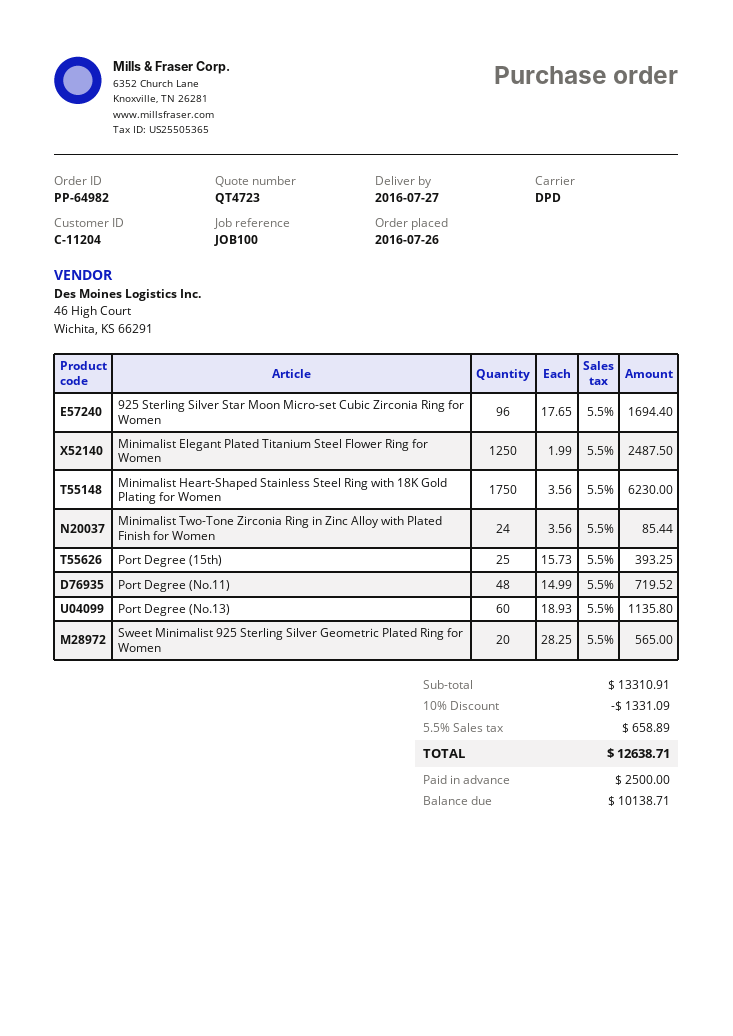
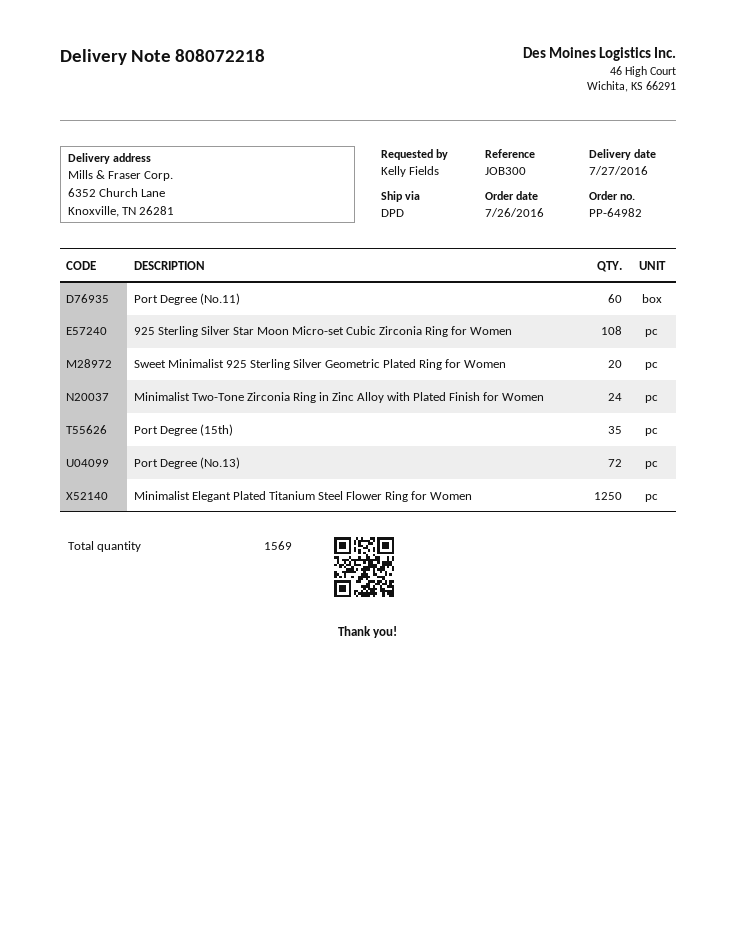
reference: JOB100 -> JOB300
925 Sterling Silver Star Moon Micro-set Cubic Zirconia Ring for Women: 96 -> 108
Minimalist Heart-Shaped Stainless Steel Ring with 18K Gold Plating for Women: 1750 -> none
Port Degree (15th): 25 -> 35
Port Degree (No.11): 48 -> 60
Port Degree (No.13): 60 -> 72

